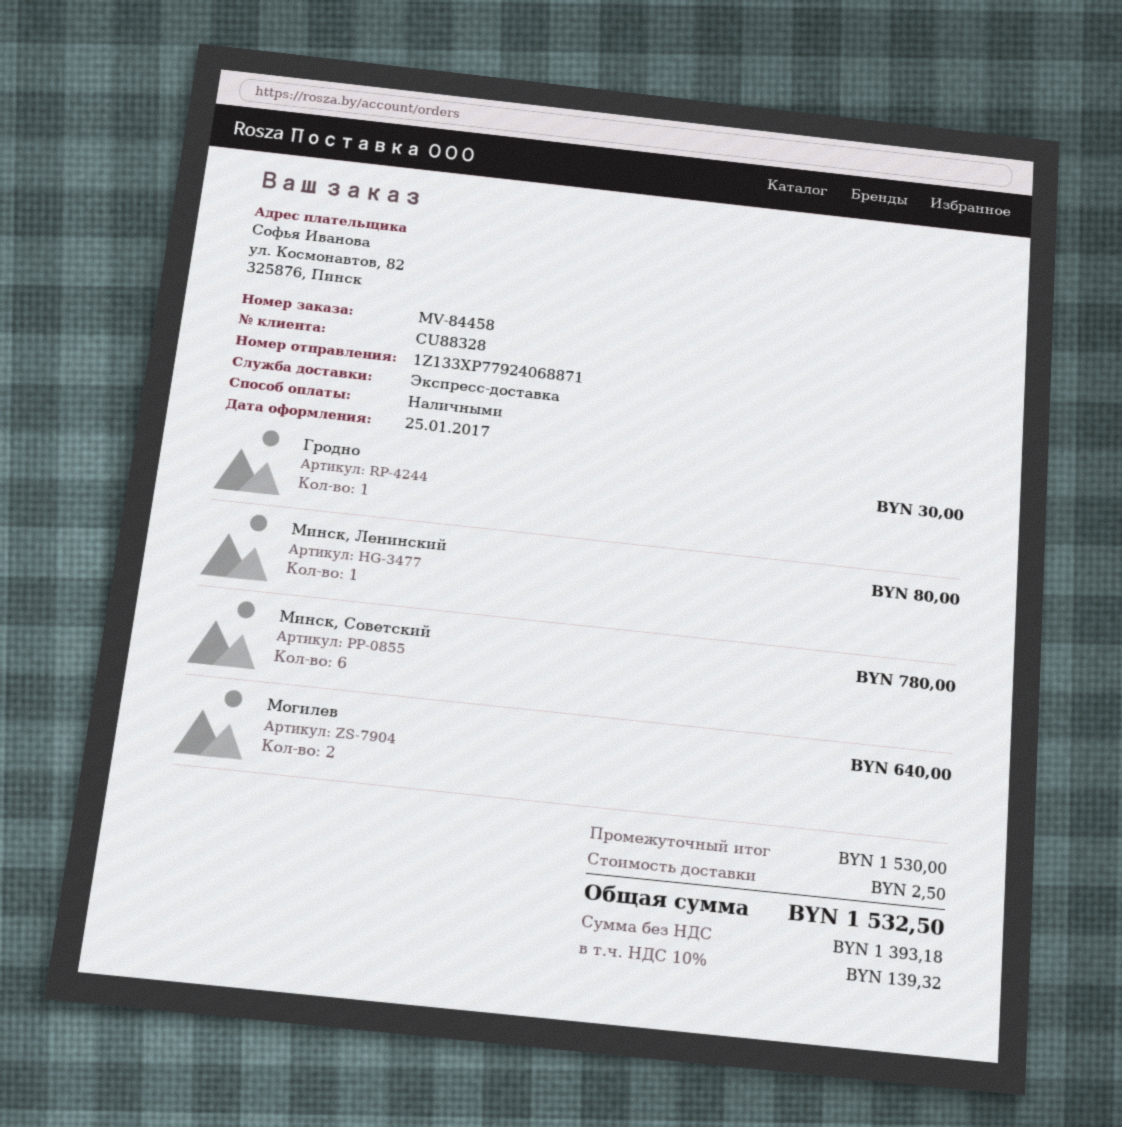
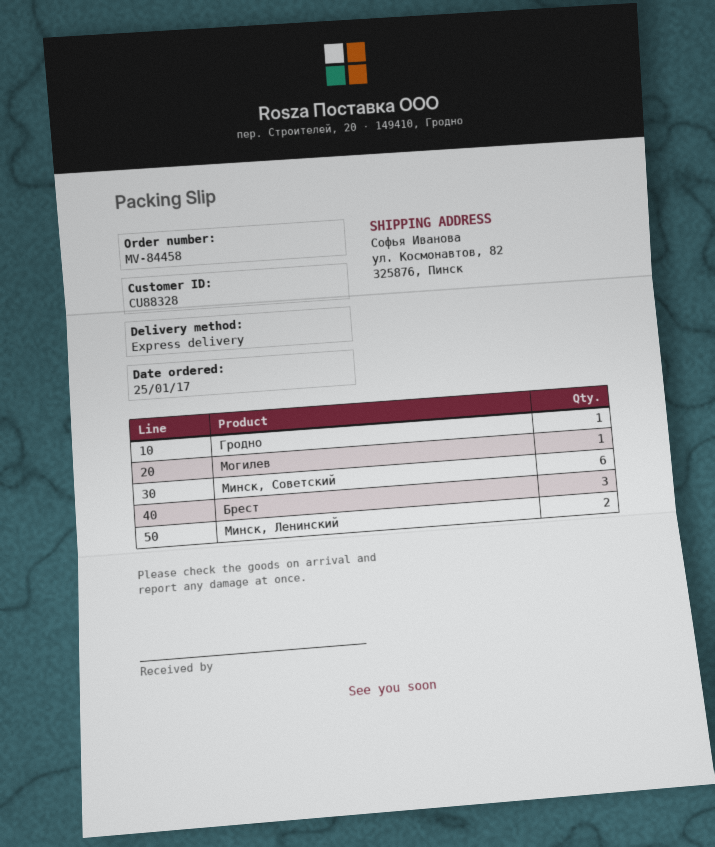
Минск, Ленинский: 1 -> 2
Могилев: 2 -> 1
Брест: none -> 3

